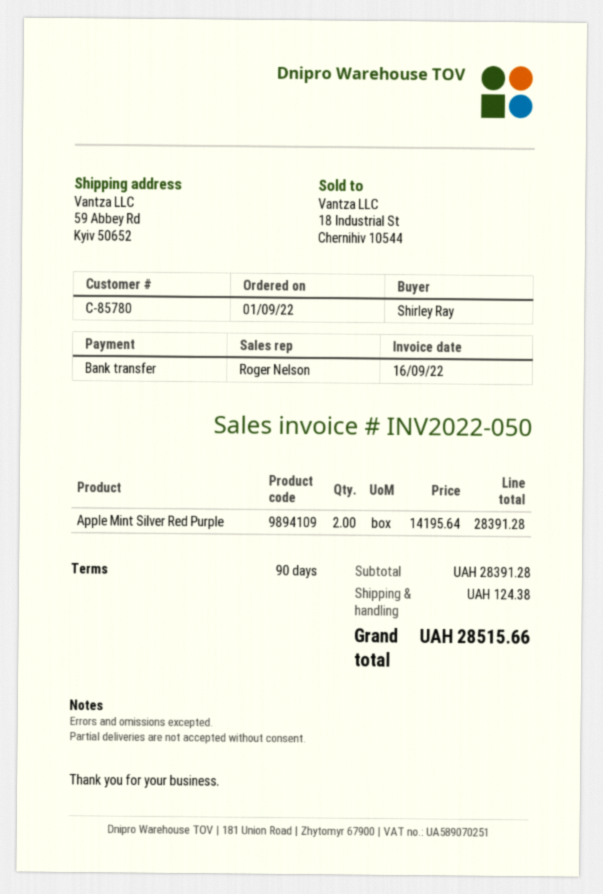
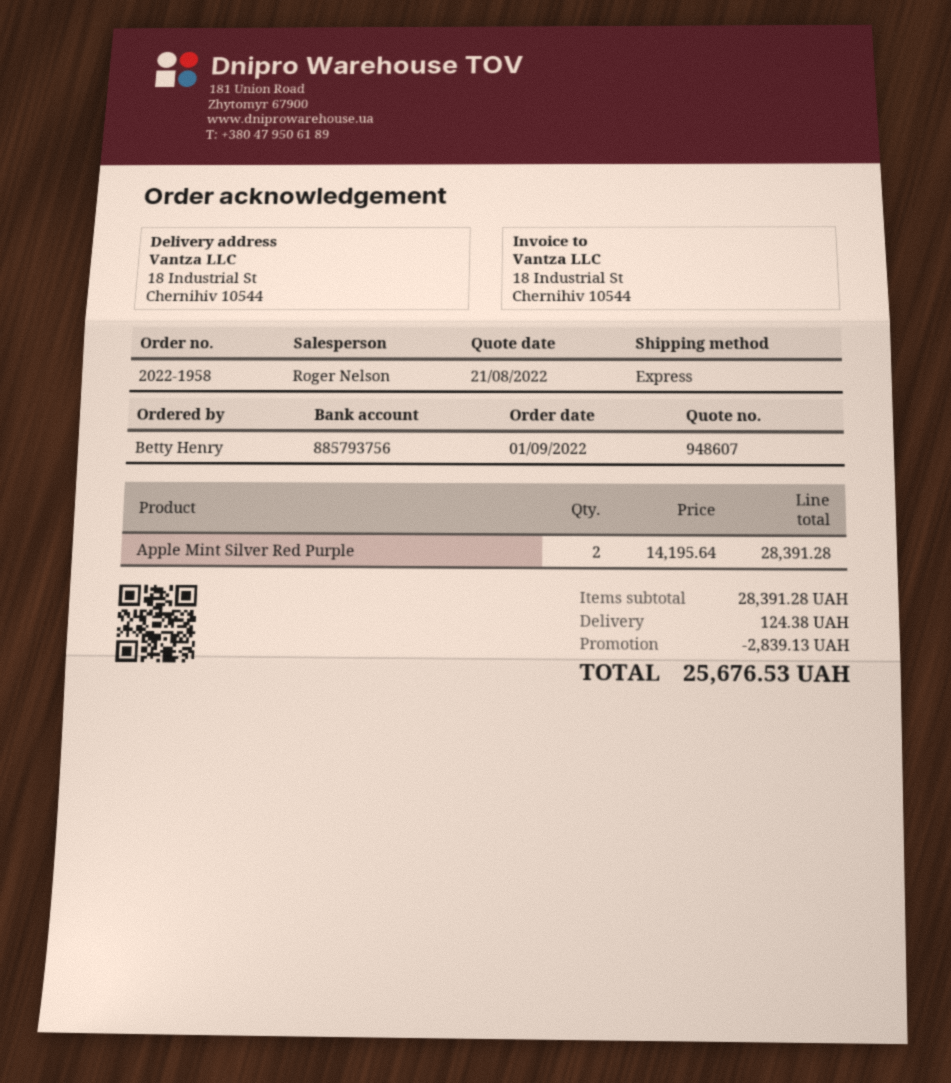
ordered by: Shirley Ray -> Betty Henry
ship to: 59 Abbey Rd, Kyiv 50652 -> 18 Industrial St, Chernihiv 10544
discount: none -> 2839.13
total: 28515.66 -> 25676.53

